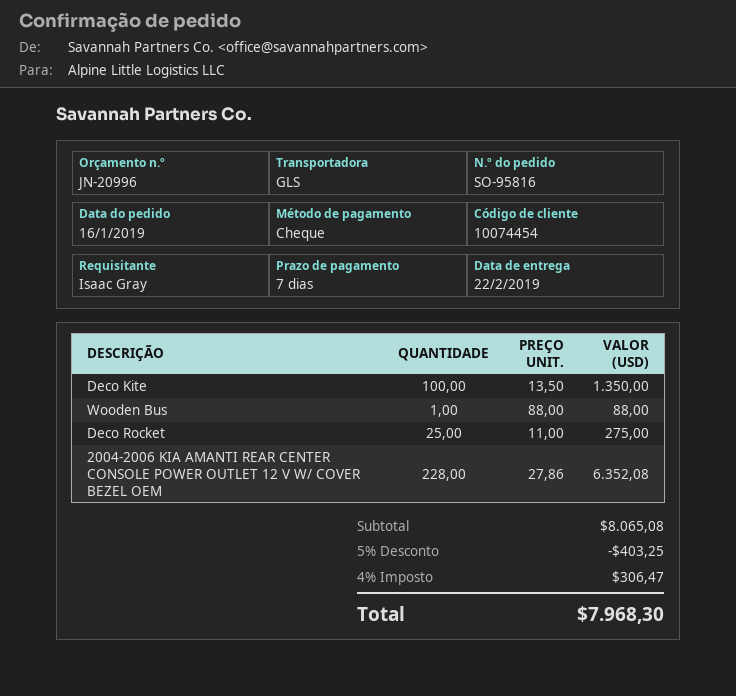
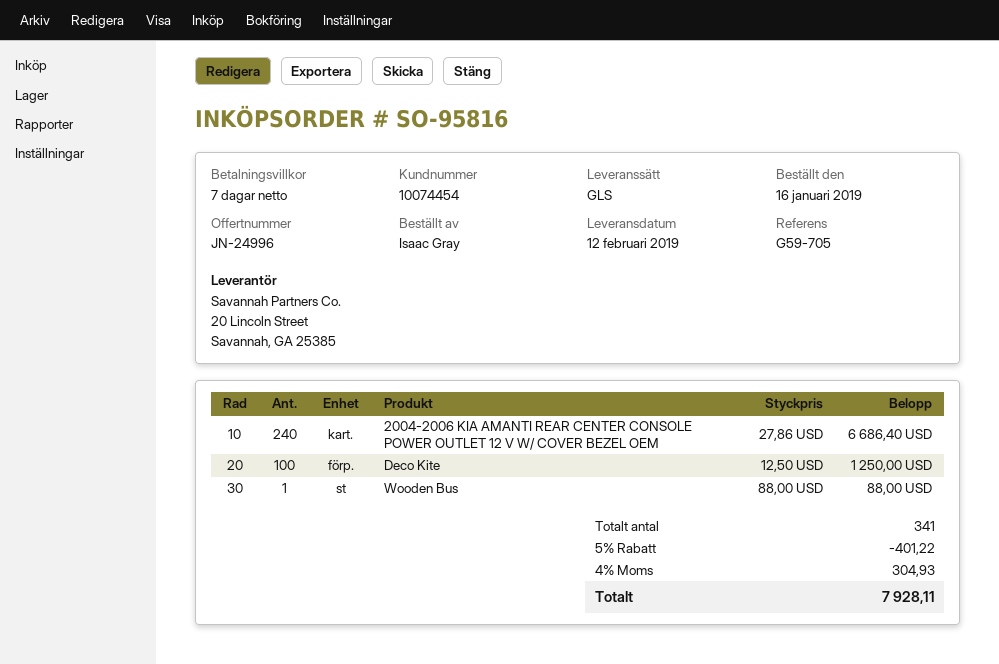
quote number: JN-20996 -> JN-24996
delivery date: 2019-02-22 -> 2019-02-12
Deco Kite: 100 x 13.50 = 1350.00 -> 100 x 12.50 = 1250.00
Deco Rocket: 25 x 11.00 = 275.00 -> none
2004-2006 KIA AMANTI REAR CENTER CONSOLE POWER OUTLET 12 V W/ COVER BEZEL OEM: 228 x 27.86 = 6352.08 -> 240 x 27.86 = 6686.40
discount: 5% = 403.25 -> 5% = 401.22
tax: 4% = 306.47 -> 4% = 304.93
total: 7968.30 -> 7928.11

